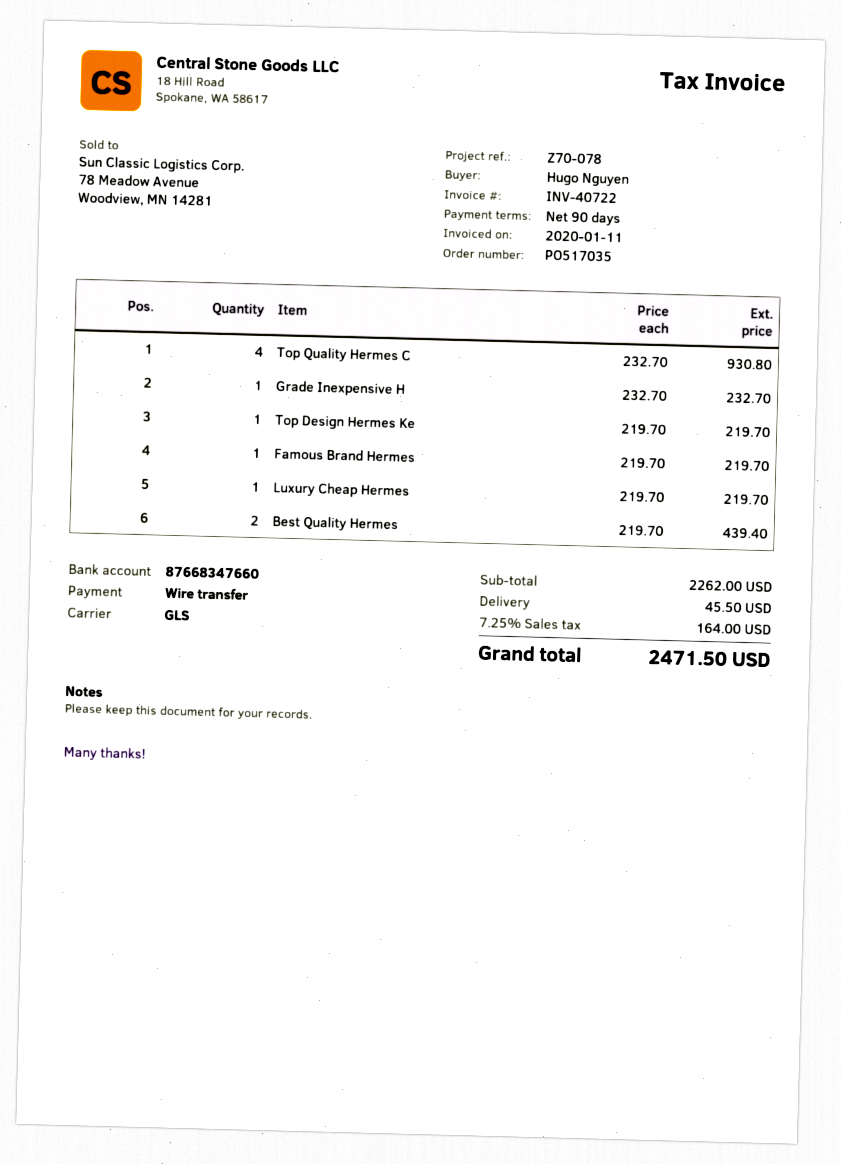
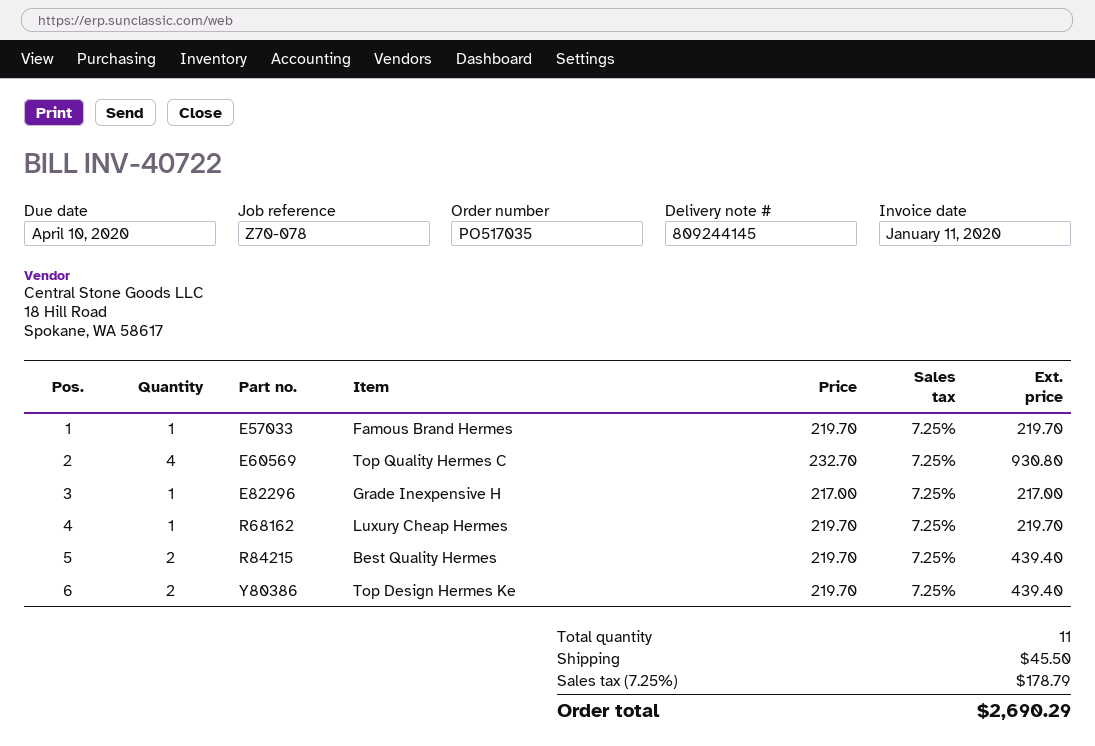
Grade Inexpensive H: 1 x 232.70 = 232.70 -> 1 x 217.00 = 217.00
Top Design Hermes Ke: 1 x 219.70 = 219.70 -> 2 x 219.70 = 439.40
tax: 7.25% = 164.00 -> 7.25% = 178.79
total: 2471.50 -> 2690.29

